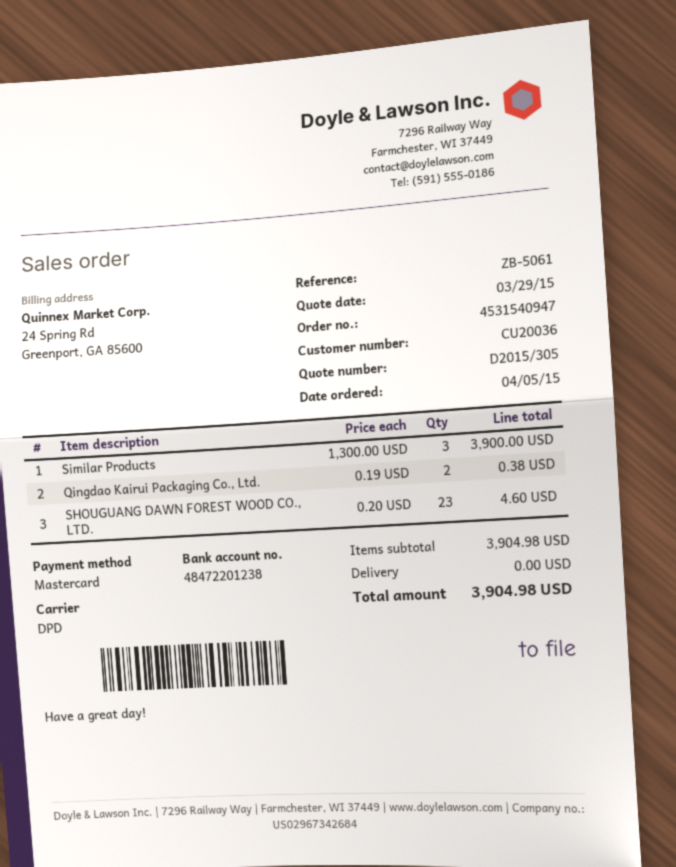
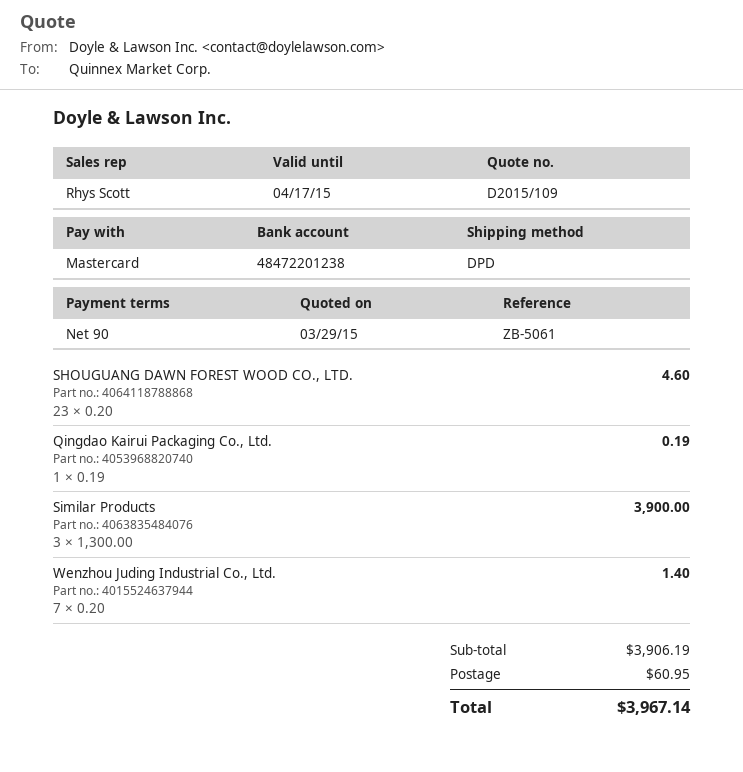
quote number: D2015/305 -> D2015/109
Qingdao Kairui Packaging Co., Ltd.: 2 x 0.19 = 0.38 -> 1 x 0.19 = 0.19
Wenzhou Juding Industrial Co., Ltd.: none -> 7 x 0.20 = 1.40
subtotal: 3904.98 -> 3906.19
shipping: 0.00 -> 60.95
total: 3904.98 -> 3967.14

